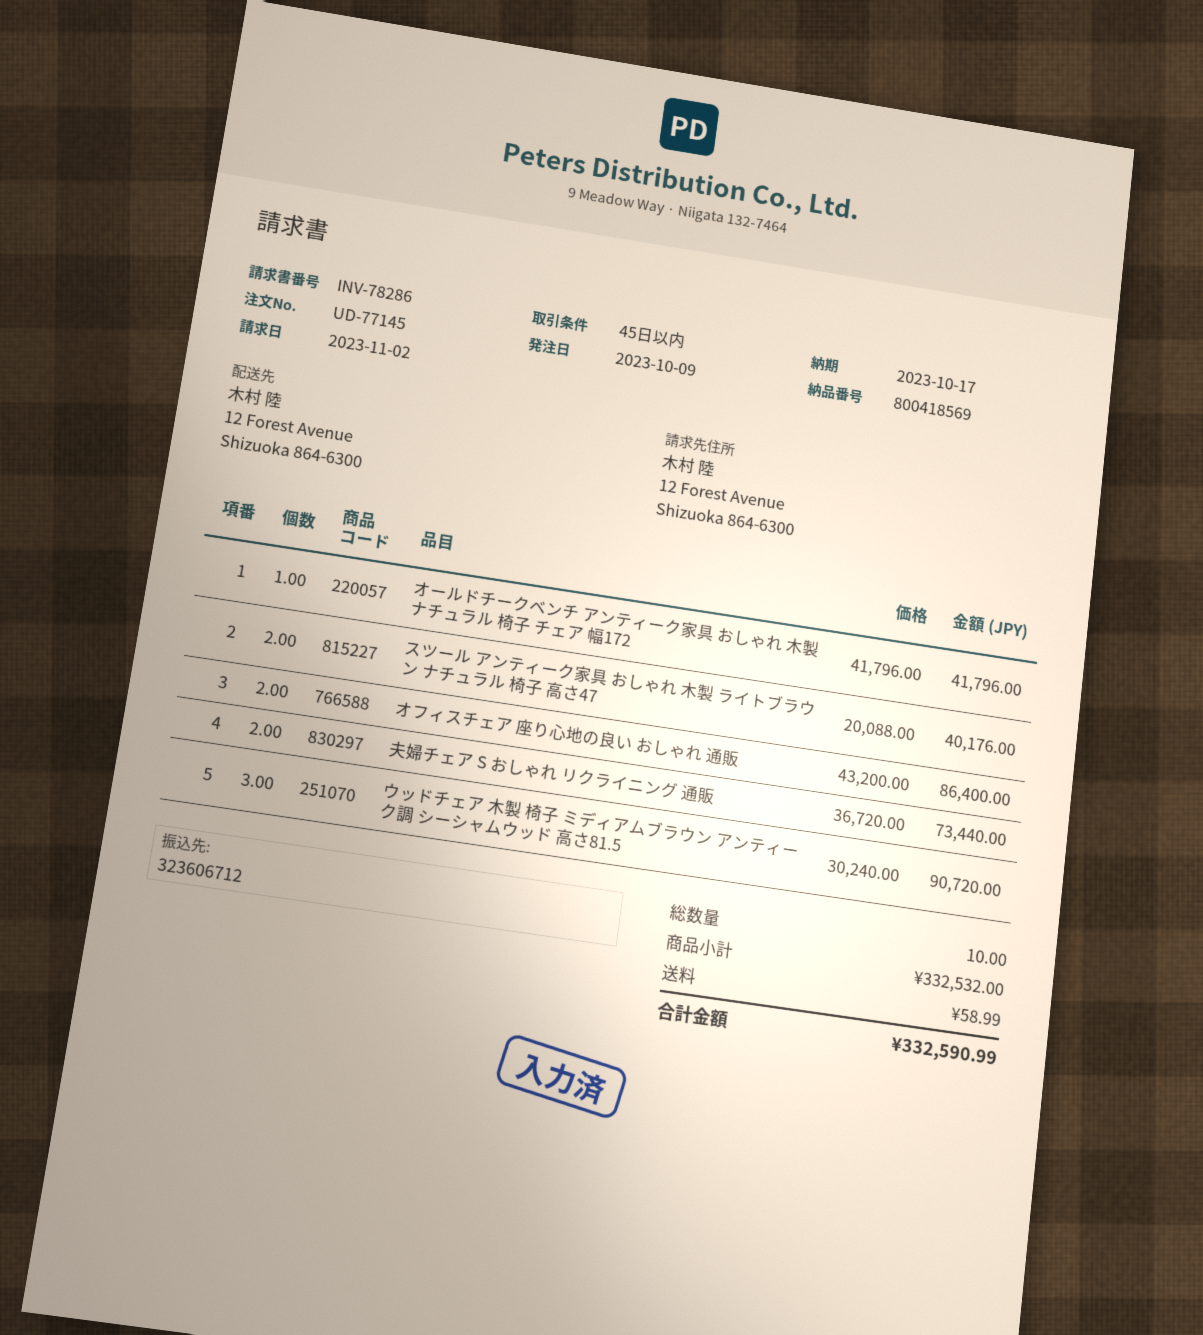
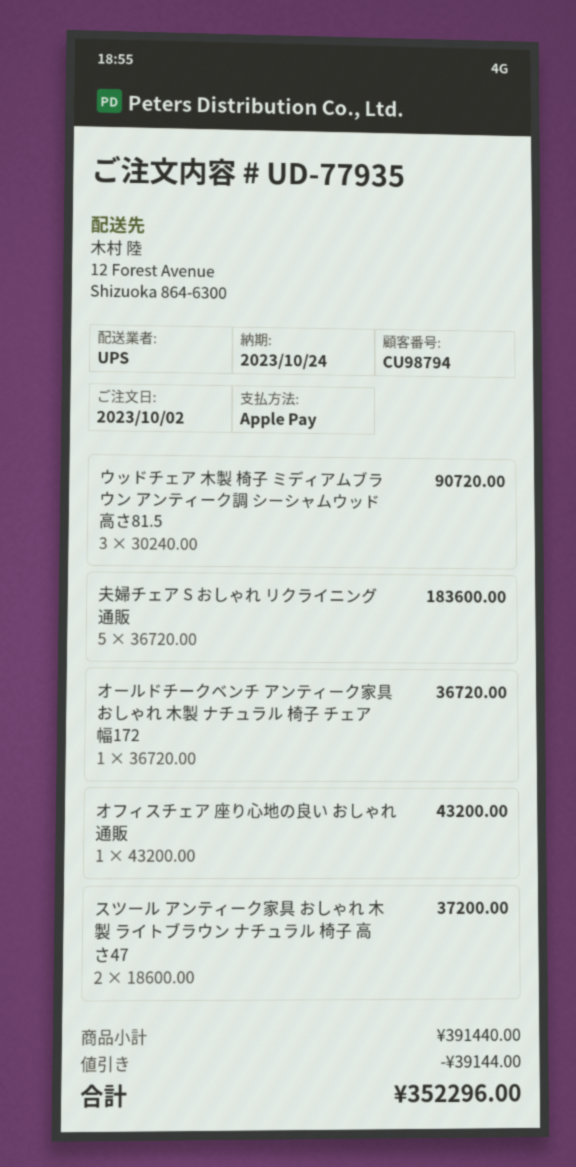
order number: UD-77145 -> UD-77935
order date: 2023-10-09 -> 2023-10-02
delivery date: 2023-10-17 -> 2023-10-24
オールドチークベンチ アンティーク家具 おしゃれ 木製 ナチュラル 椅子 チェア 幅172: 1 x 41796.00 = 41796.00 -> 1 x 36720.00 = 36720.00
スツール アンティーク家具 おしゃれ 木製 ライトブラウン ナチュラル 椅子 高さ47: 2 x 20088.00 = 40176.00 -> 2 x 18600.00 = 37200.00
オフィスチェア 座り心地の良い おしゃれ 通販: 2 x 43200.00 = 86400.00 -> 1 x 43200.00 = 43200.00
夫婦チェア S おしゃれ リクライニング 通販: 2 x 36720.00 = 73440.00 -> 5 x 36720.00 = 183600.00
subtotal: 332532.00 -> 391440.00
discount: none -> 39144.00
shipping: 58.99 -> none
total: 332590.99 -> 352296.00

